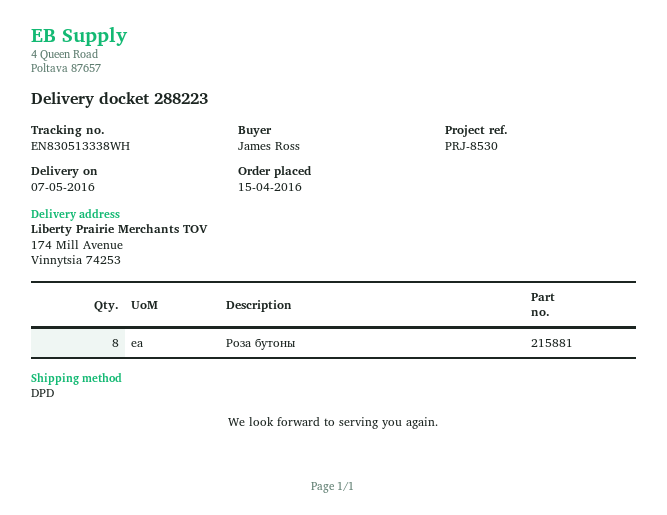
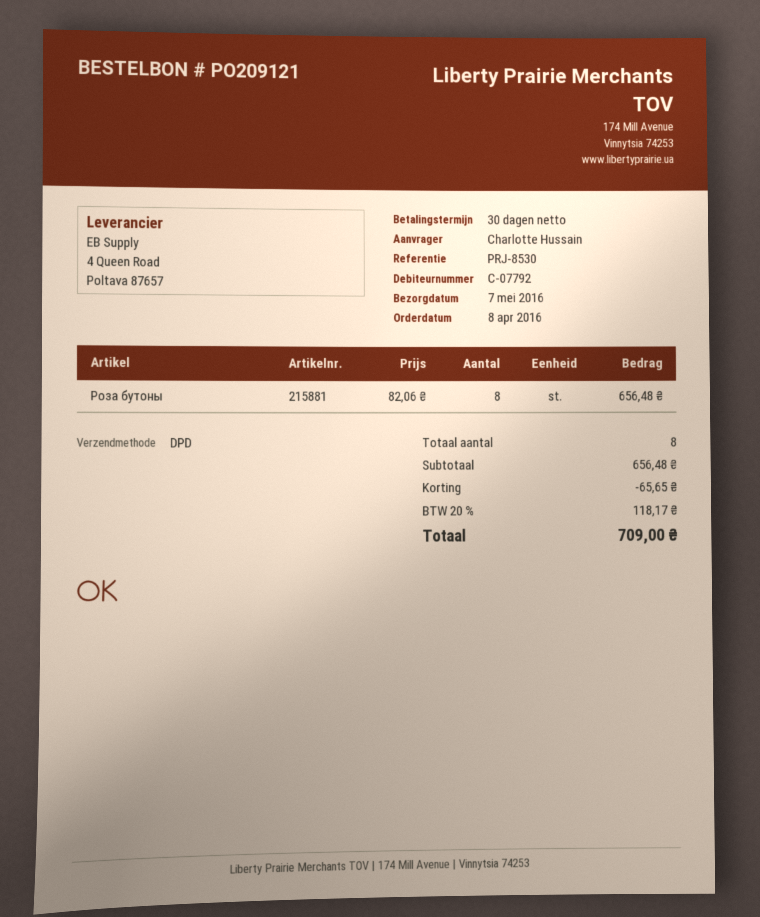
order date: 2016-04-15 -> 2016-04-08
ordered by: James Ross -> Charlotte Hussain

